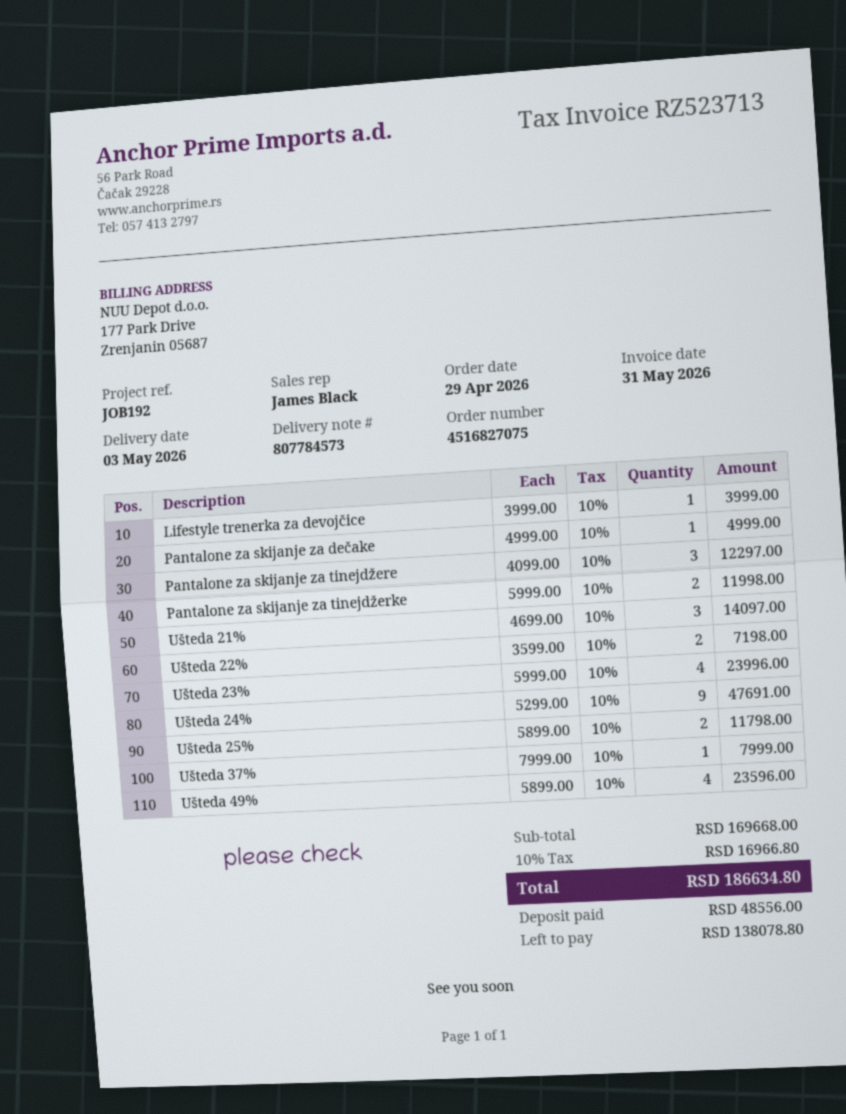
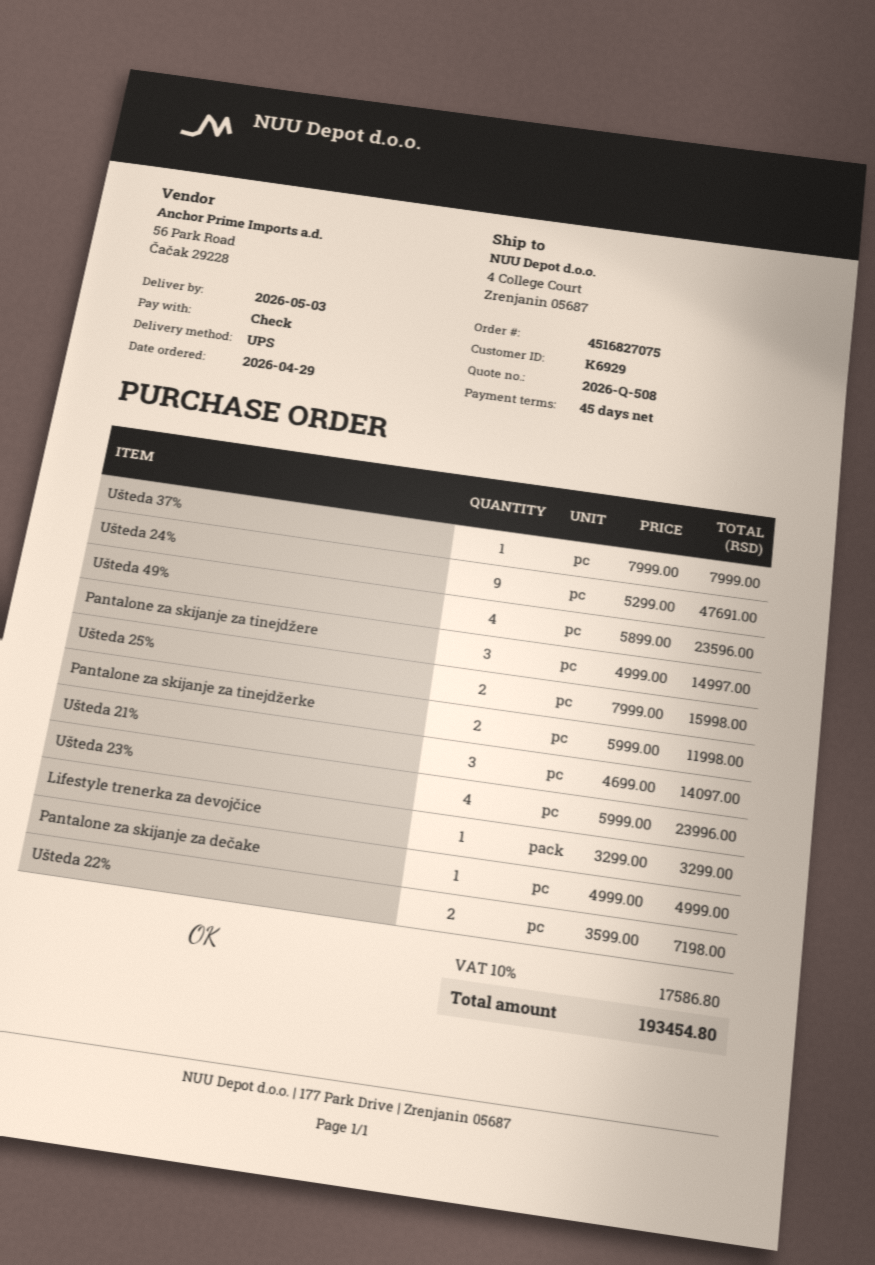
Lifestyle trenerka za devojčice: 1 x 3999.00 = 3999.00 -> 1 x 3299.00 = 3299.00
Pantalone za skijanje za tinejdžere: 3 x 4099.00 = 12297.00 -> 3 x 4999.00 = 14997.00
Ušteda 25%: 2 x 5899.00 = 11798.00 -> 2 x 7999.00 = 15998.00
tax: 10% = 16966.80 -> 10% = 17586.80
total: 186634.80 -> 193454.80

